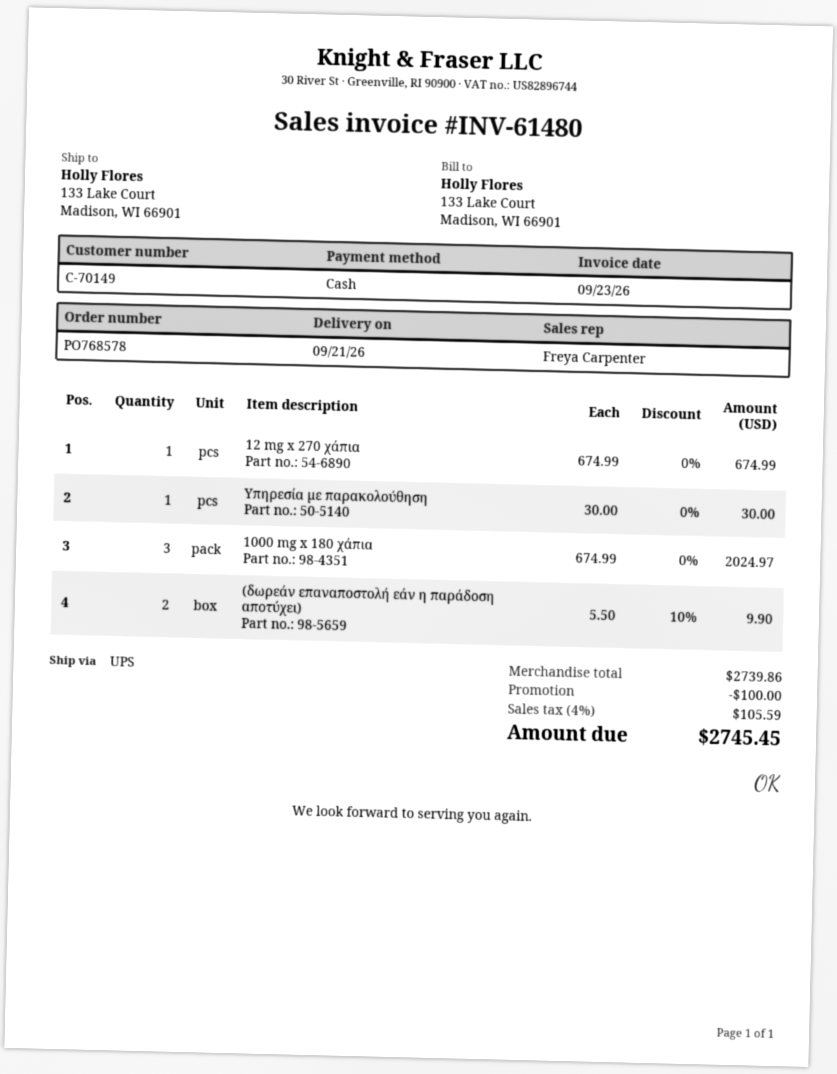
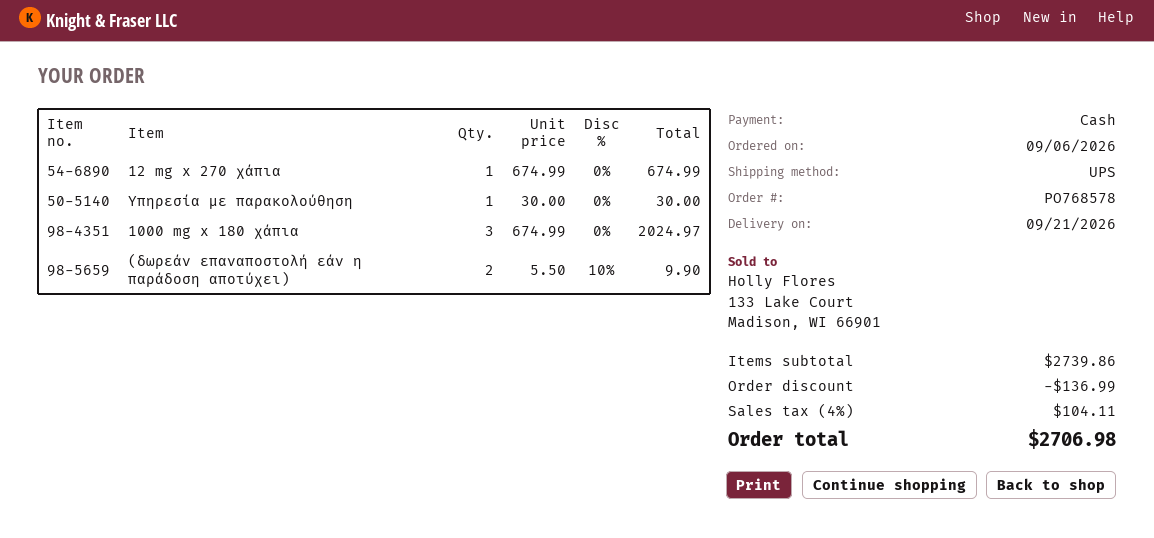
discount: 100.00 -> 136.99
tax: 4% = 105.59 -> 4% = 104.11
total: 2745.45 -> 2706.98

